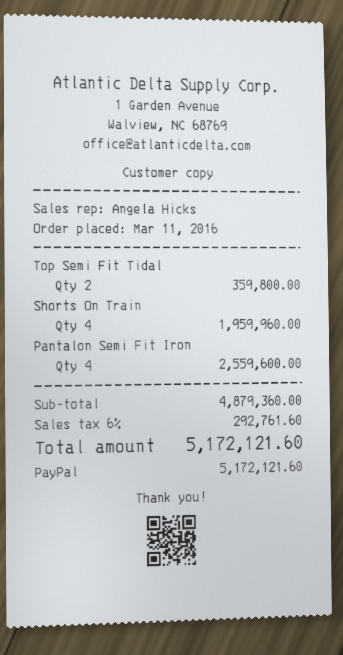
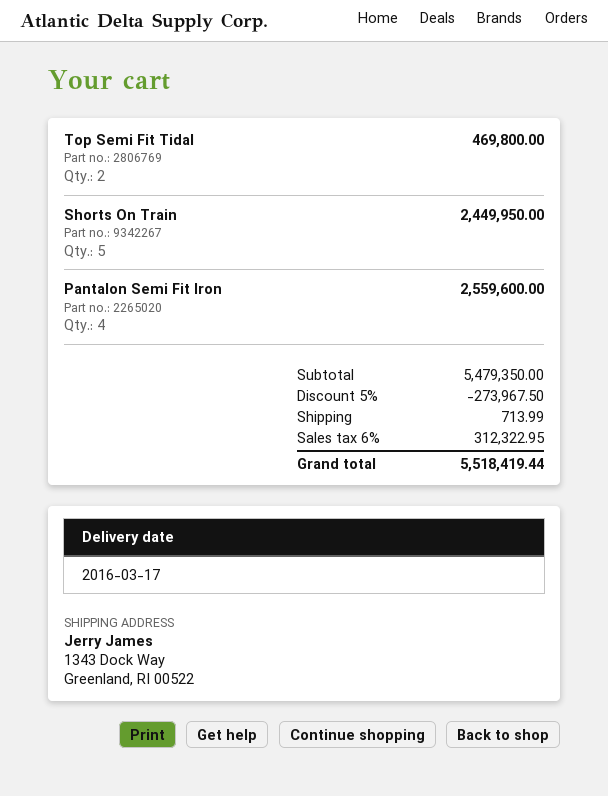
Top Semi Fit Tidal: 2 for 359800.00 -> 2 for 469800.00
Shorts On Train: 4 for 1959960.00 -> 5 for 2449950.00
subtotal: 4879360.00 -> 5479350.00
discount: none -> 5% = 273967.50
shipping: none -> 713.99
tax: 6% = 292761.60 -> 6% = 312322.95
total: 5172121.60 -> 5518419.44

